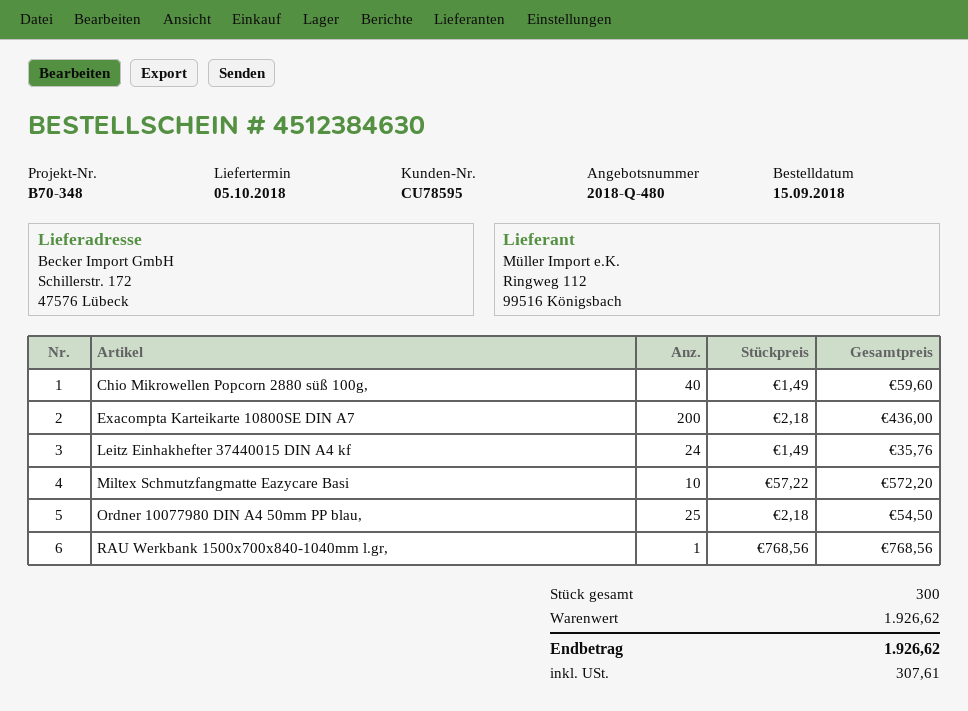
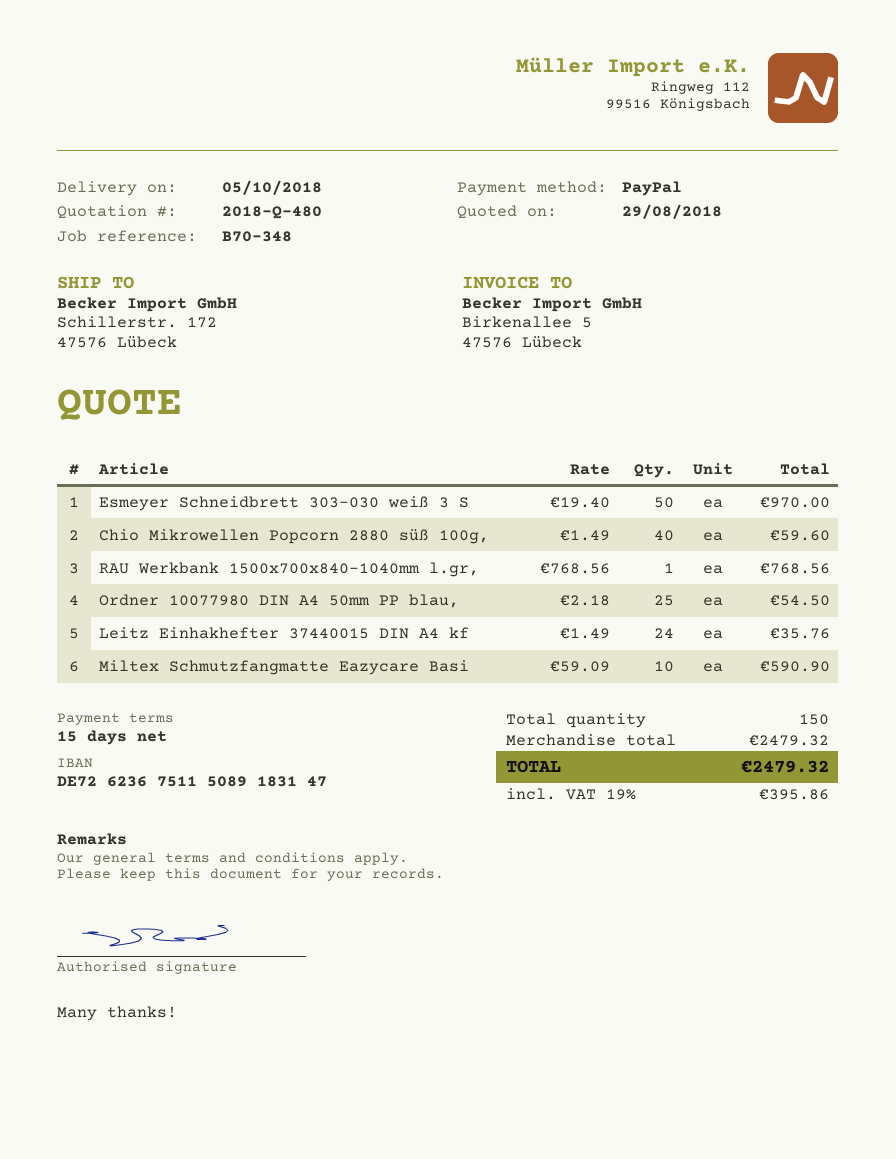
Exacompta Karteikarte 10800SE DIN A7: 200 x 2.18 = 436.00 -> none
Miltex Schmutzfangmatte Eazycare Basi: 10 x 57.22 = 572.20 -> 10 x 59.09 = 590.90
Esmeyer Schneidbrett 303-030 weiß 3 S: none -> 50 x 19.40 = 970.00
total quantity: 300 -> 150
subtotal: 1926.62 -> 2479.32
tax: 307.61 -> 395.86
total: 1926.62 -> 2479.32

